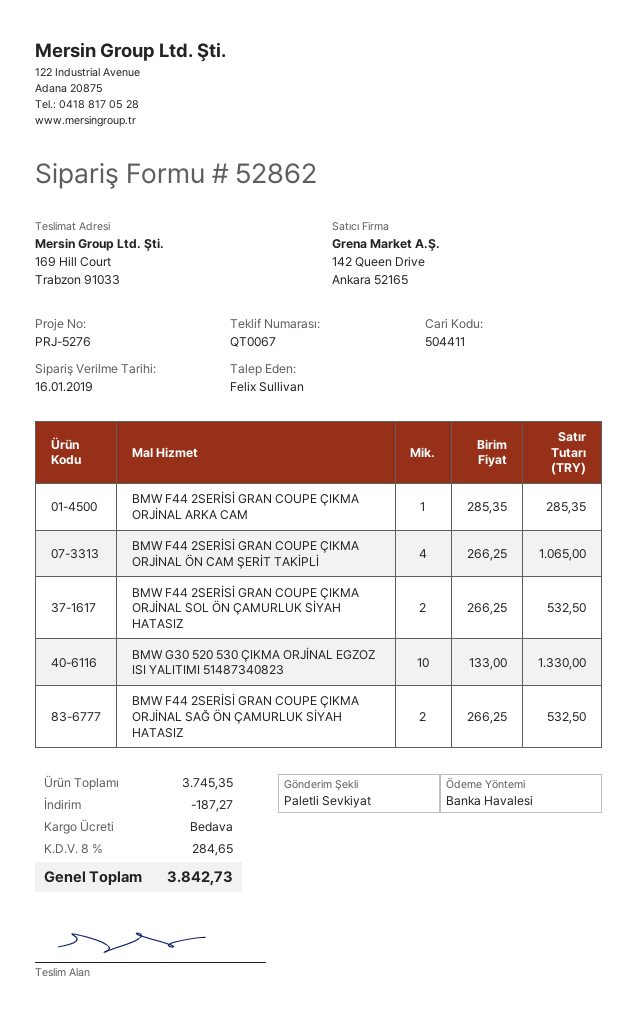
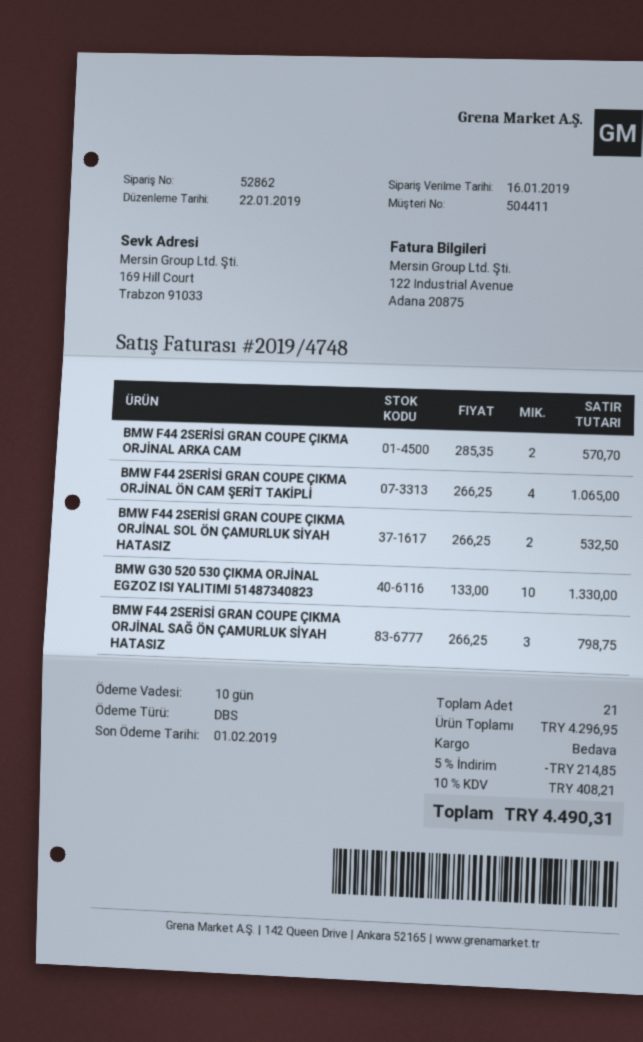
payment method: bank transfer -> direct debit
BMW F44 2SERİSİ GRAN COUPE ÇIKMA ORJİNAL ARKA CAM: 1 x 285.35 = 285.35 -> 2 x 285.35 = 570.70
BMW F44 2SERİSİ GRAN COUPE ÇIKMA ORJİNAL SAĞ ÖN ÇAMURLUK SİYAH HATASIZ: 2 x 266.25 = 532.50 -> 3 x 266.25 = 798.75
subtotal: 3745.35 -> 4296.95
discount: 187.27 -> 214.85
tax: 8% = 284.65 -> 10% = 408.21
total: 3842.73 -> 4490.31

